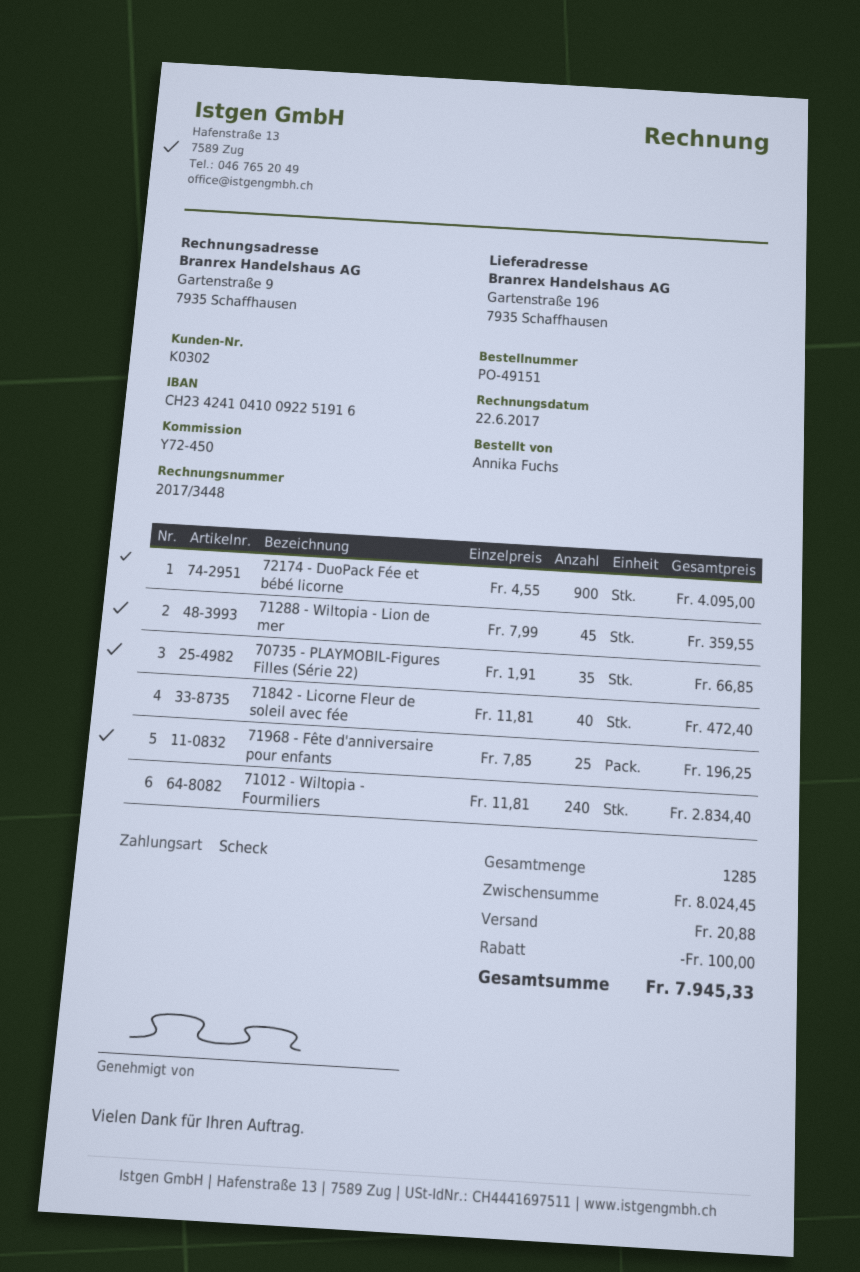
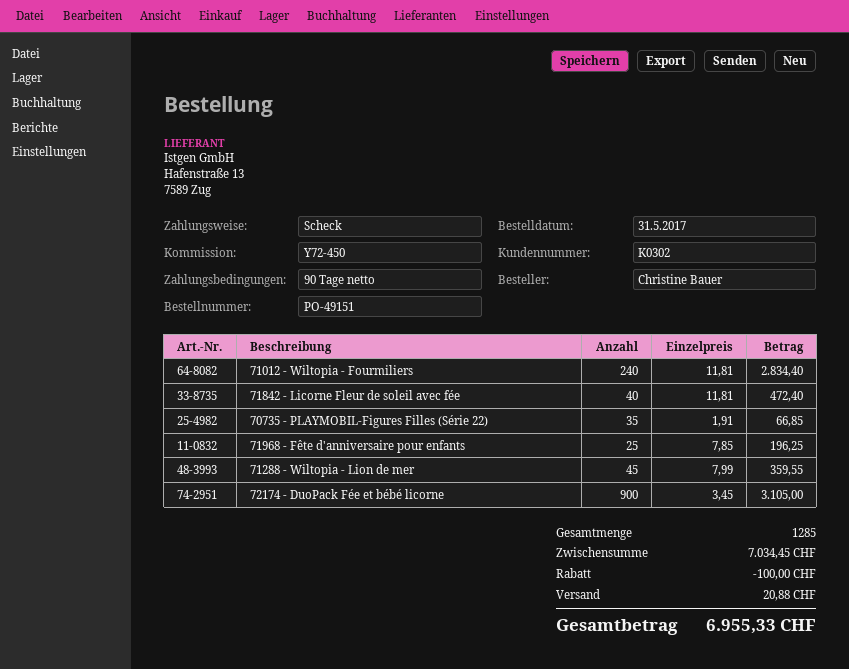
ordered by: Annika Fuchs -> Christine Bauer
72174 - DuoPack Fée et bébé licorne: 900 x 4.55 = 4095.00 -> 900 x 3.45 = 3105.00
subtotal: 8024.45 -> 7034.45
total: 7945.33 -> 6955.33

